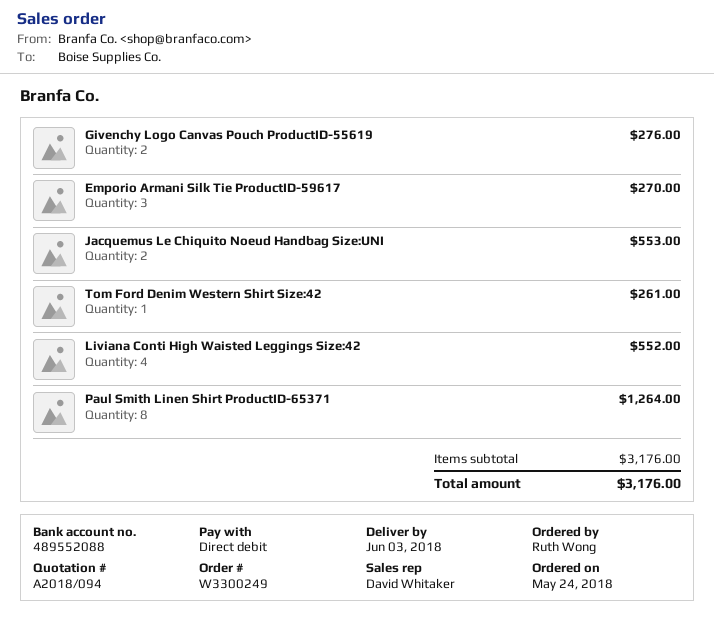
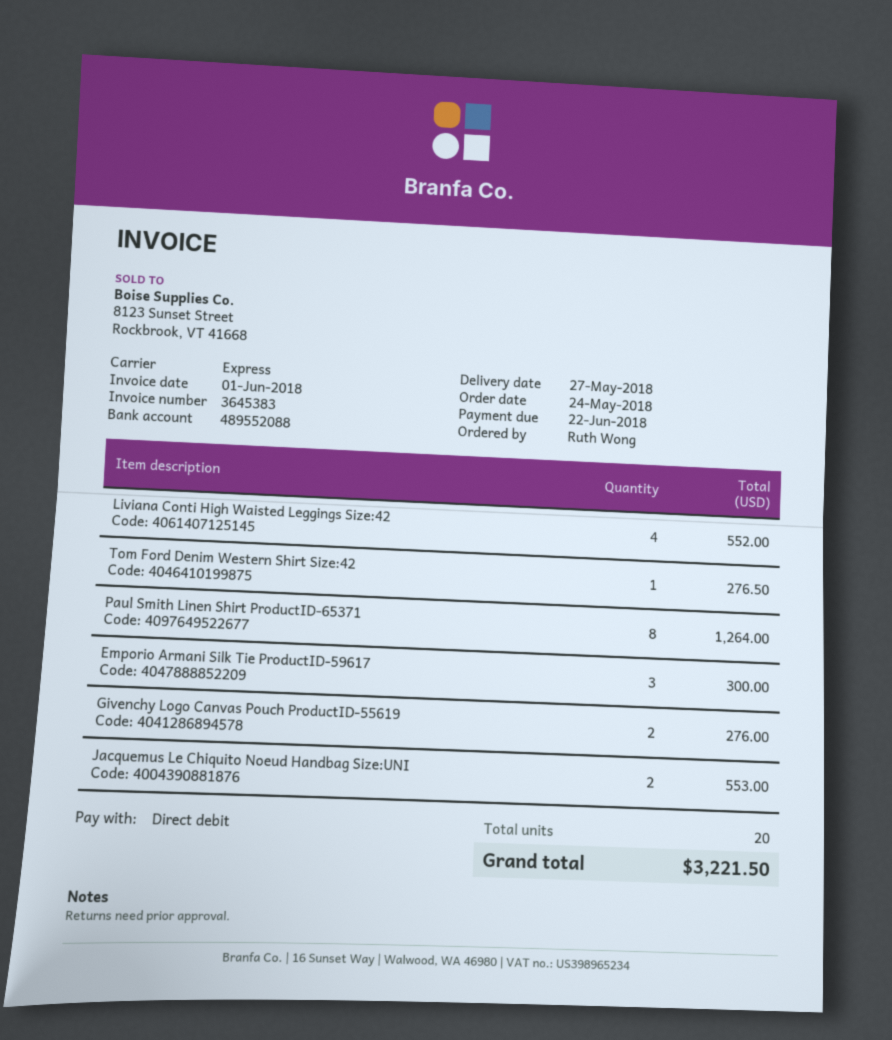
delivery date: 2018-06-03 -> 2018-05-27
Emporio Armani Silk Tie ProductID-59617: 3 for 270.00 -> 3 for 300.00
Tom Ford Denim Western Shirt Size:42: 1 for 261.00 -> 1 for 276.50
total: 3176.00 -> 3221.50

